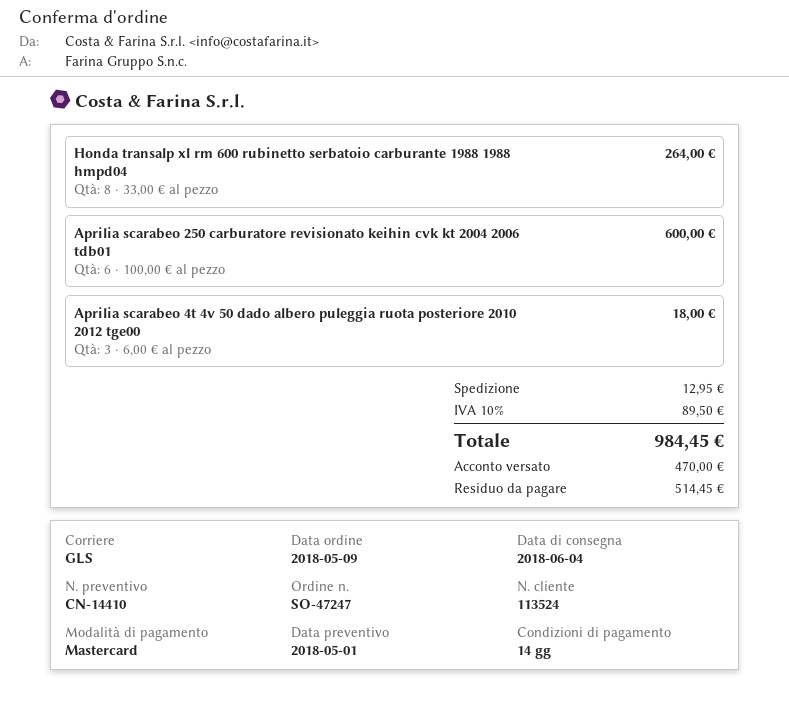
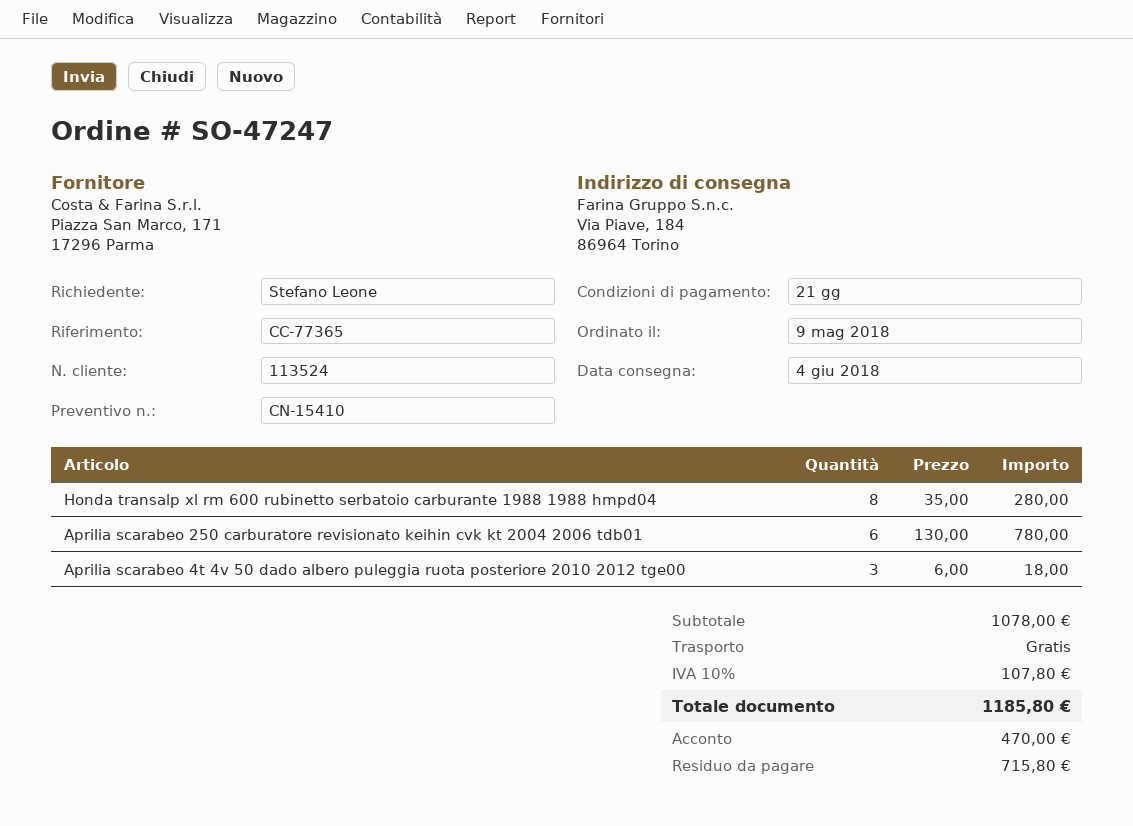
quote number: CN-14410 -> CN-15410
payment terms: 14 days -> 21 days
Honda transalp xl rm 600 rubinetto serbatoio carburante 1988 1988 hmpd04: 8 x 33.00 = 264.00 -> 8 x 35.00 = 280.00
Aprilia scarabeo 250 carburatore revisionato keihin cvk kt 2004 2006 tdb01: 6 x 100.00 = 600.00 -> 6 x 130.00 = 780.00
shipping: 12.95 -> 0.00
tax: 10% = 89.50 -> 10% = 107.80
total: 984.45 -> 1185.80
balance: 514.45 -> 715.80

